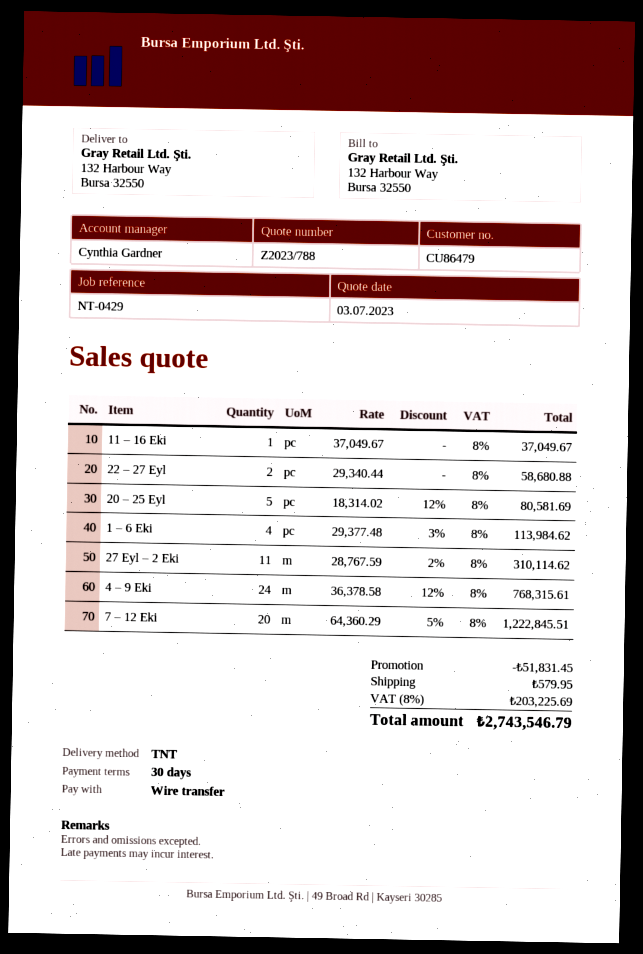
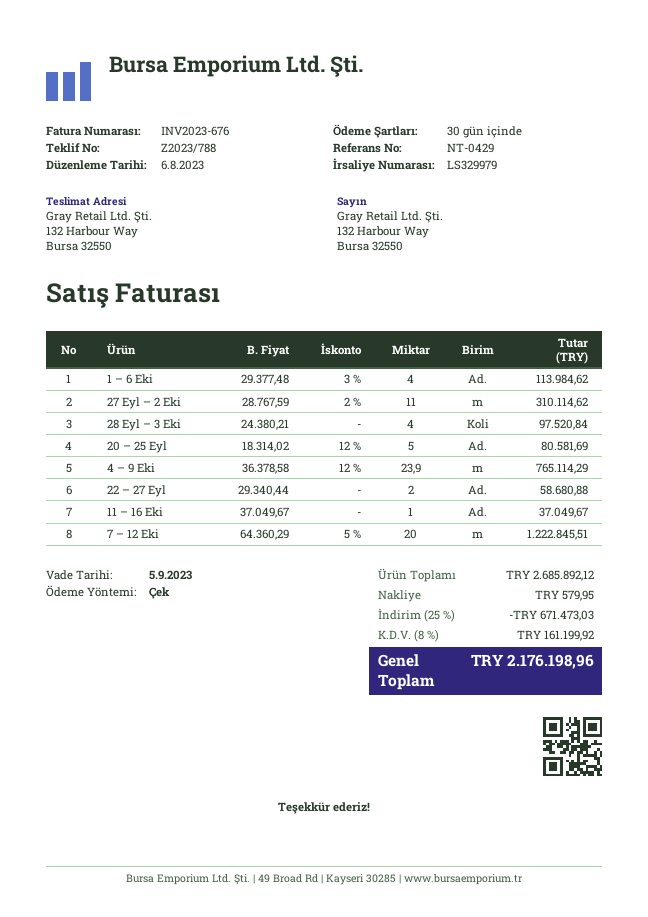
payment method: bank transfer -> cheque
4 – 9 Eki: 24 x 36378.58 - 12% = 768315.61 -> 23.9 x 36378.58 - 12% = 765114.29
28 Eyl – 3 Eki: none -> 4 x 24380.21 = 97520.84
discount: 51831.45 -> 671473.03
tax: 8% = 203225.69 -> 8% = 161199.92
total: 2743546.79 -> 2176198.96

